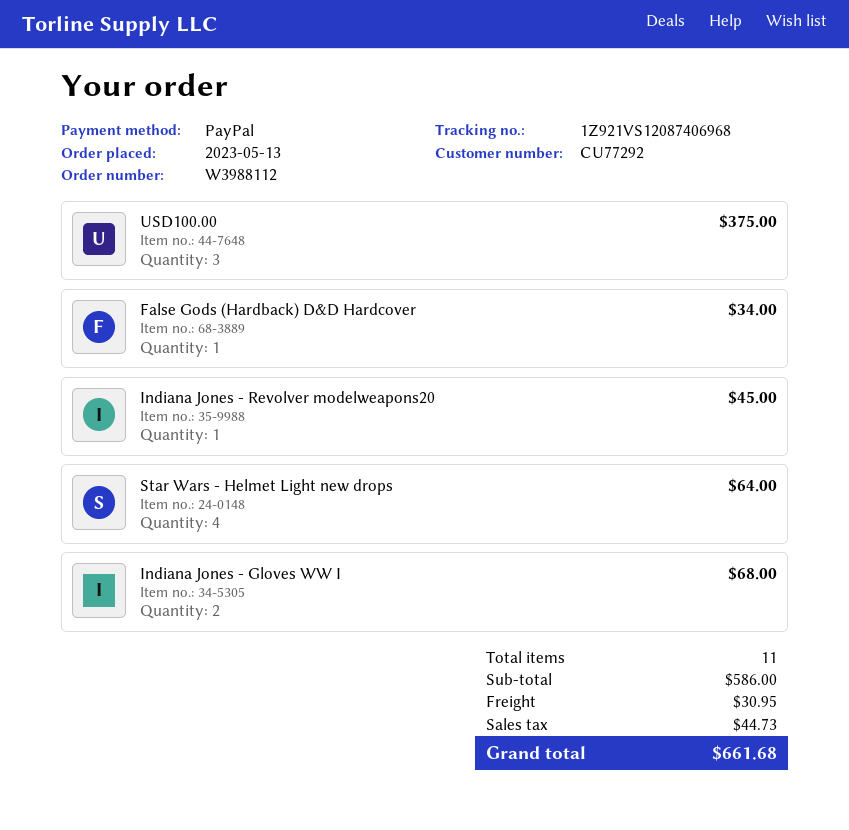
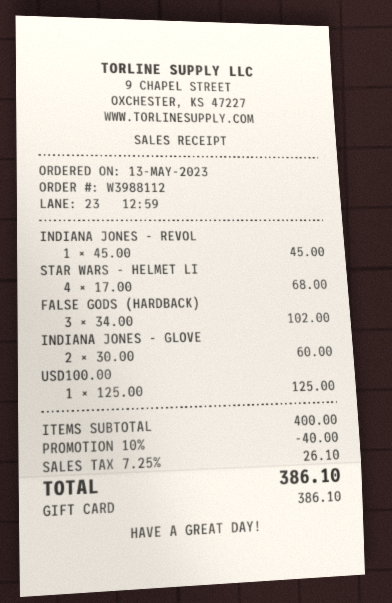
payment method: PayPal -> gift card
USD100.00: 3 for 375.00 -> 1 for 125.00
False Gods (Hardback) D&D Hardcover: 1 for 34.00 -> 3 for 102.00
Star Wars - Helmet Light new drops: 4 for 64.00 -> 4 for 68.00
Indiana Jones - Gloves WW I: 2 for 68.00 -> 2 for 60.00
subtotal: 586.00 -> 400.00
discount: none -> 10% = 40.00
shipping: 30.95 -> none
tax: 44.73 -> 26.10
total: 661.68 -> 386.10

